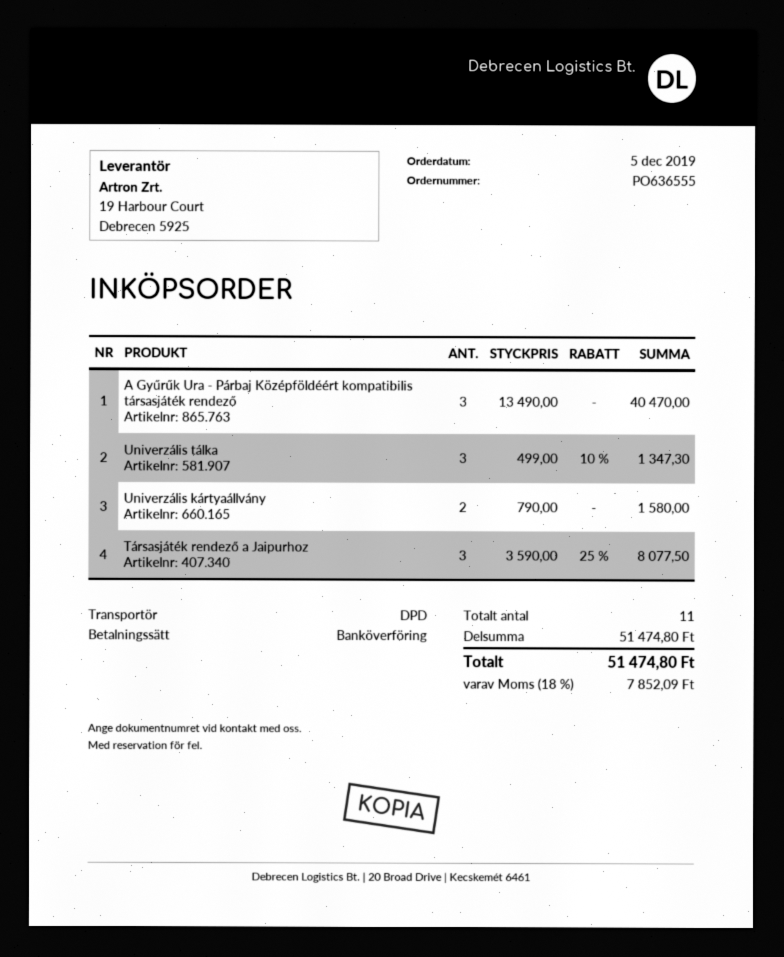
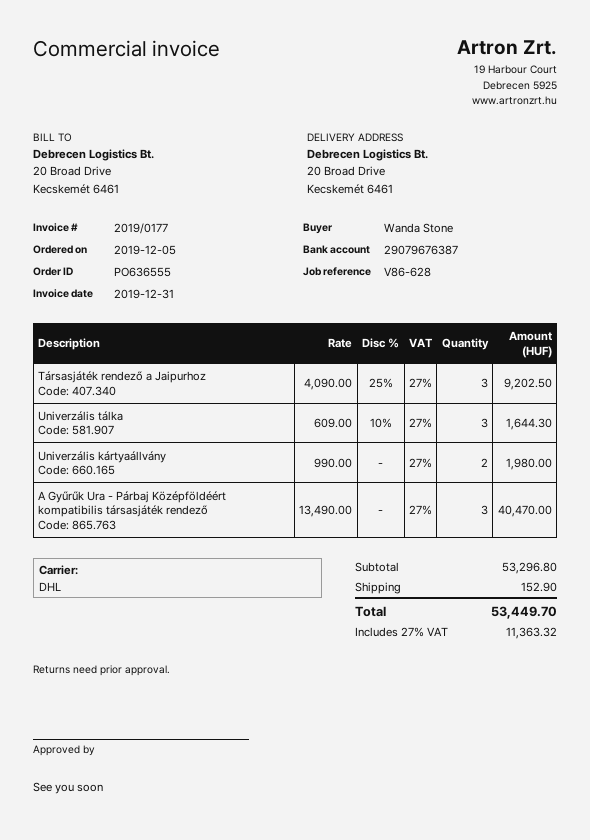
shipping method: DPD -> DHL
Univerzális tálka: 3 x 499.00 - 10% = 1347.30 -> 3 x 609.00 - 10% = 1644.30
Univerzális kártyaállvány: 2 x 790.00 = 1580.00 -> 2 x 990.00 = 1980.00
Társasjáték rendező a Jaipurhoz: 3 x 3590.00 - 25% = 8077.50 -> 3 x 4090.00 - 25% = 9202.50
subtotal: 51474.80 -> 53296.80
shipping: none -> 152.90
tax: 18% = 7852.09 -> 27% = 11363.32
total: 51474.80 -> 53449.70

